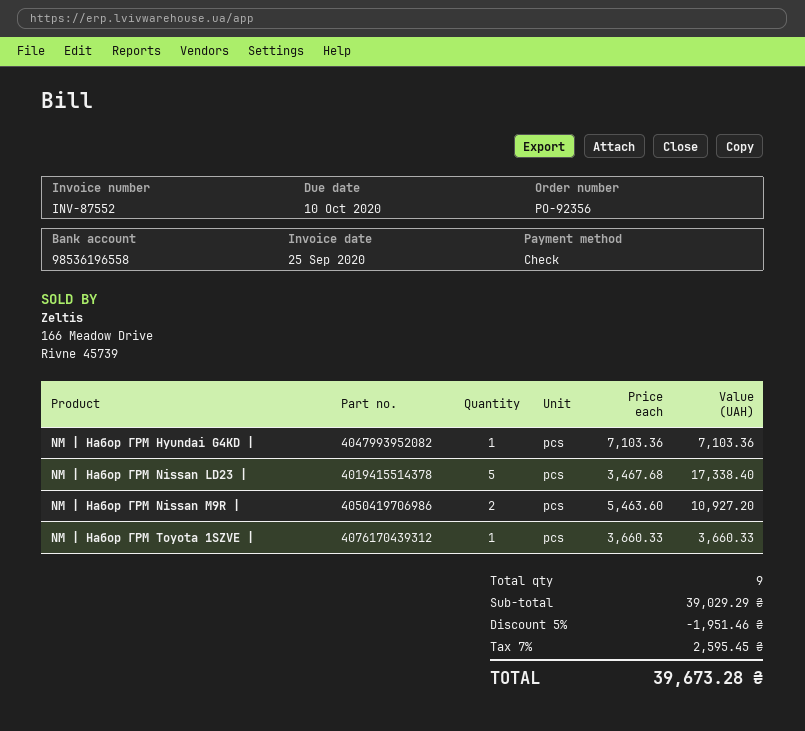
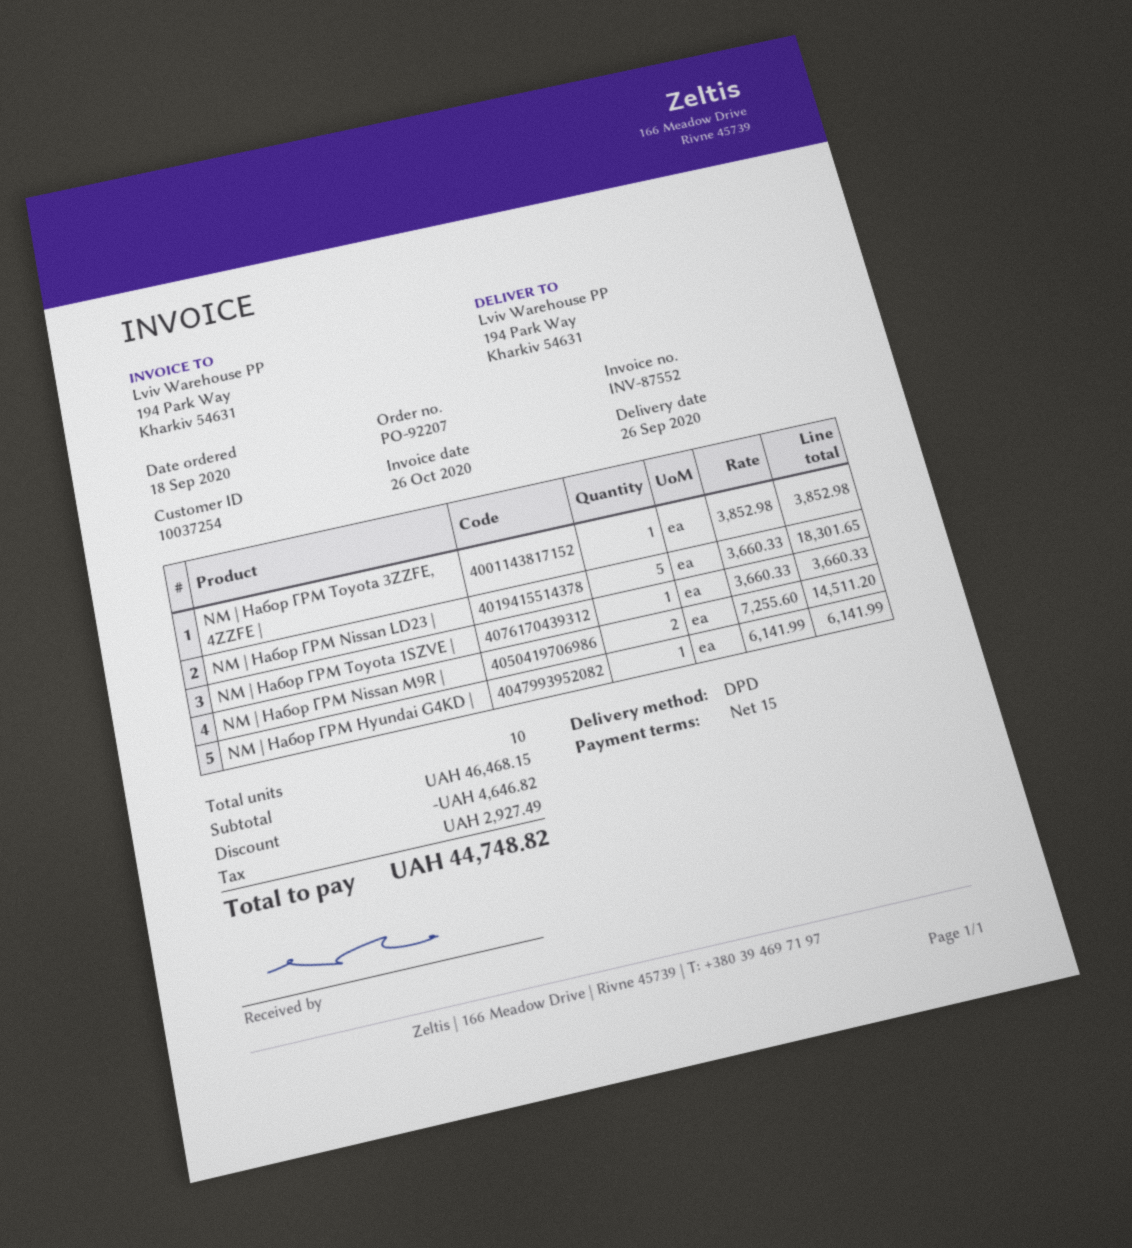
order number: PO-92356 -> PO-92207
invoice date: 2020-09-25 -> 2020-10-26
NM | Набор ГРМ Hyundai G4KD |: 1 x 7103.36 = 7103.36 -> 1 x 6141.99 = 6141.99
NM | Набор ГРМ Nissan LD23 |: 5 x 3467.68 = 17338.40 -> 5 x 3660.33 = 18301.65
NM | Набор ГРМ Nissan M9R |: 2 x 5463.60 = 10927.20 -> 2 x 7255.60 = 14511.20
NM | Набор ГРМ Toyota 3ZZFE, 4ZZFE |: none -> 1 x 3852.98 = 3852.98
total quantity: 9 -> 10
subtotal: 39029.29 -> 46468.15
discount: 1951.46 -> 4646.82
tax: 2595.45 -> 2927.49
total: 39673.28 -> 44748.82

